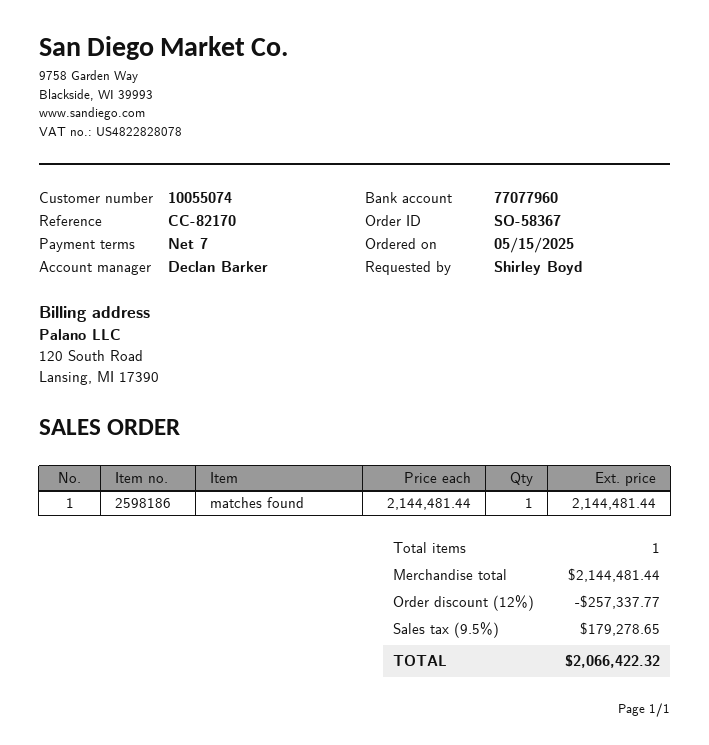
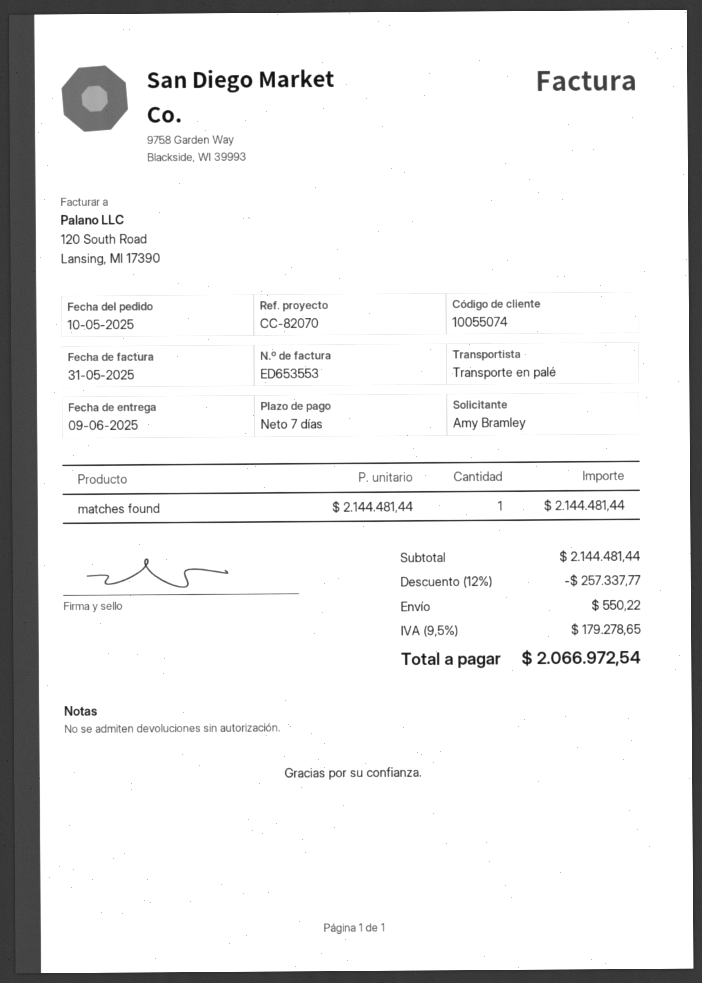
order date: 2025-05-15 -> 2025-05-10
reference: CC-82170 -> CC-82070
ordered by: Shirley Boyd -> Amy Bramley
shipping: none -> 550.22
total: 2066422.32 -> 2066972.54

